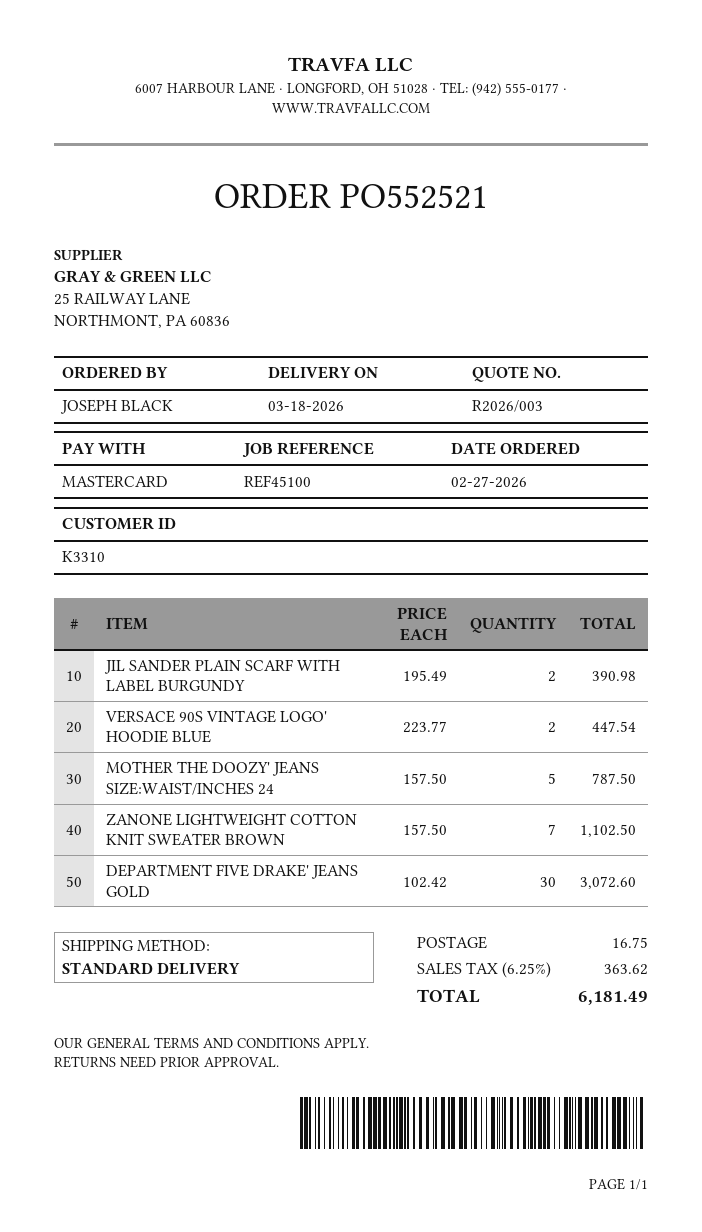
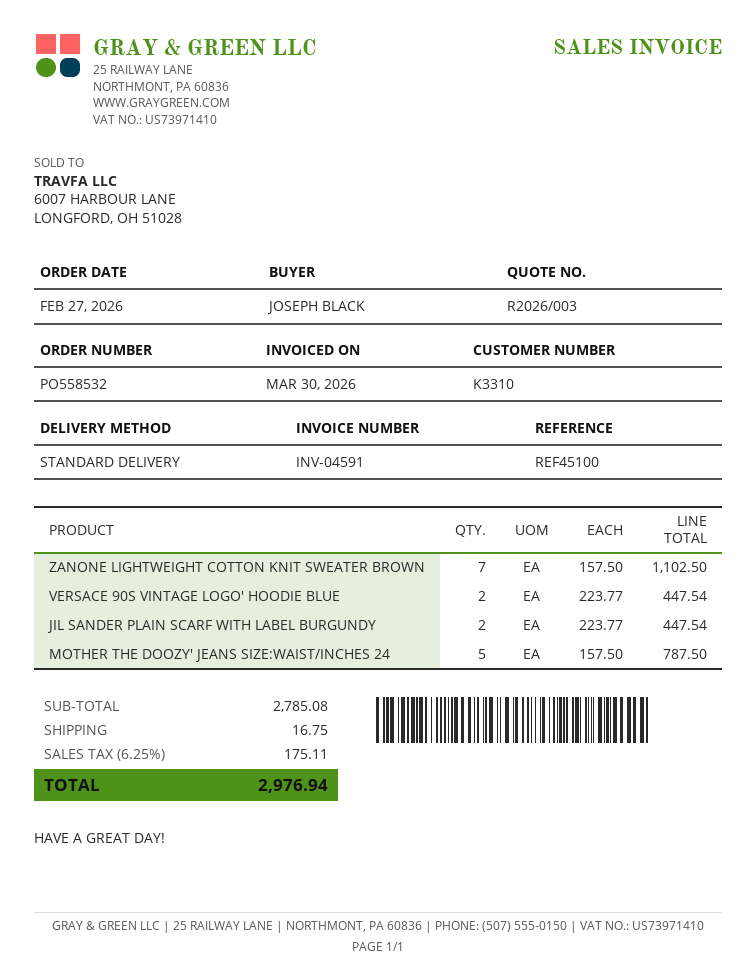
order number: PO552521 -> PO558532
JIL SANDER PLAIN SCARF WITH LABEL BURGUNDY: 2 x 195.49 = 390.98 -> 2 x 223.77 = 447.54
DEPARTMENT FIVE DRAKE' JEANS GOLD: 30 x 102.42 = 3072.60 -> none
tax: 6.25% = 363.62 -> 6.25% = 175.11
total: 6181.49 -> 2976.94

